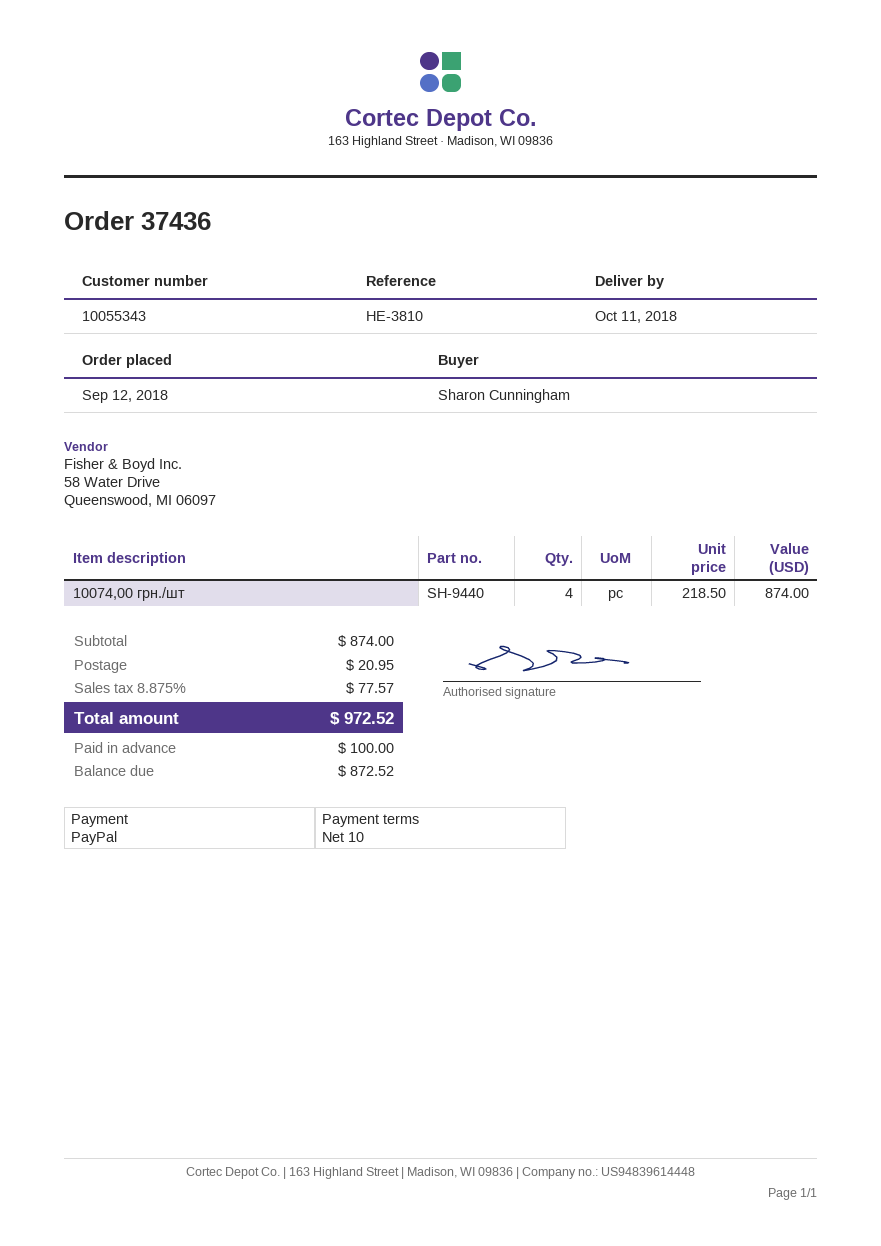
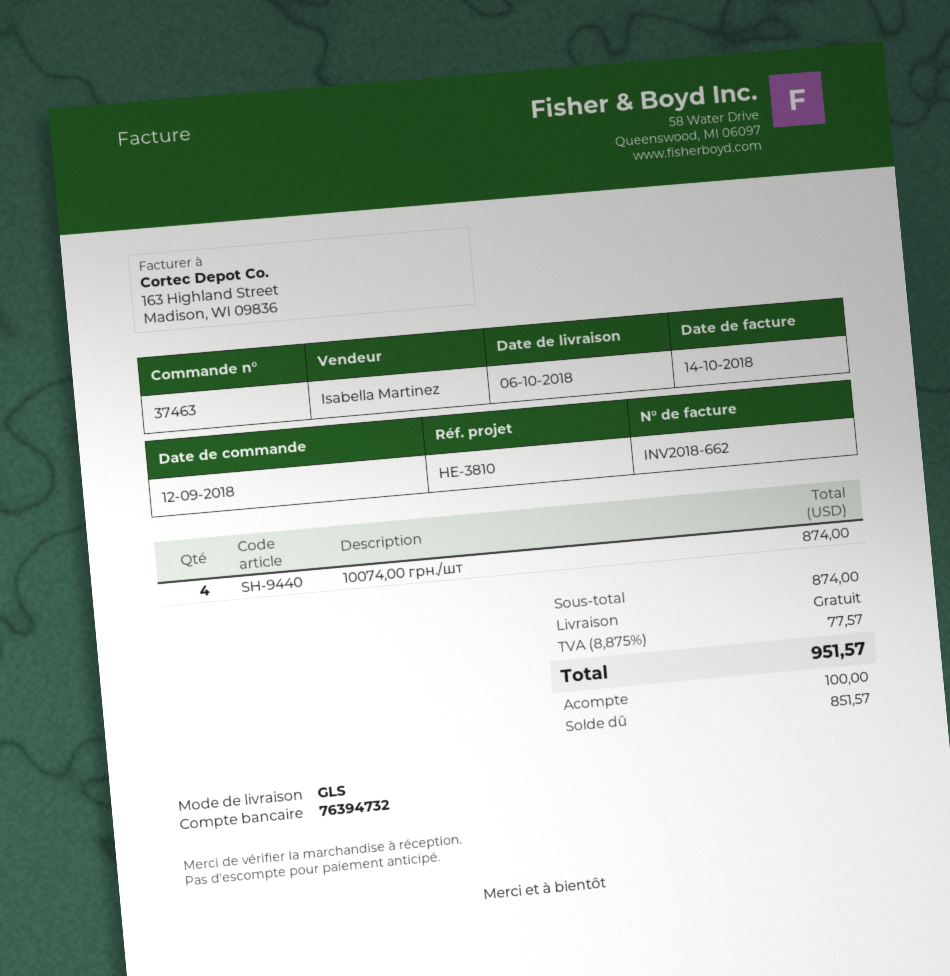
order number: 37436 -> 37463
delivery date: 2018-10-11 -> 2018-10-06
shipping: 20.95 -> 0.00
total: 972.52 -> 951.57
balance: 872.52 -> 851.57

